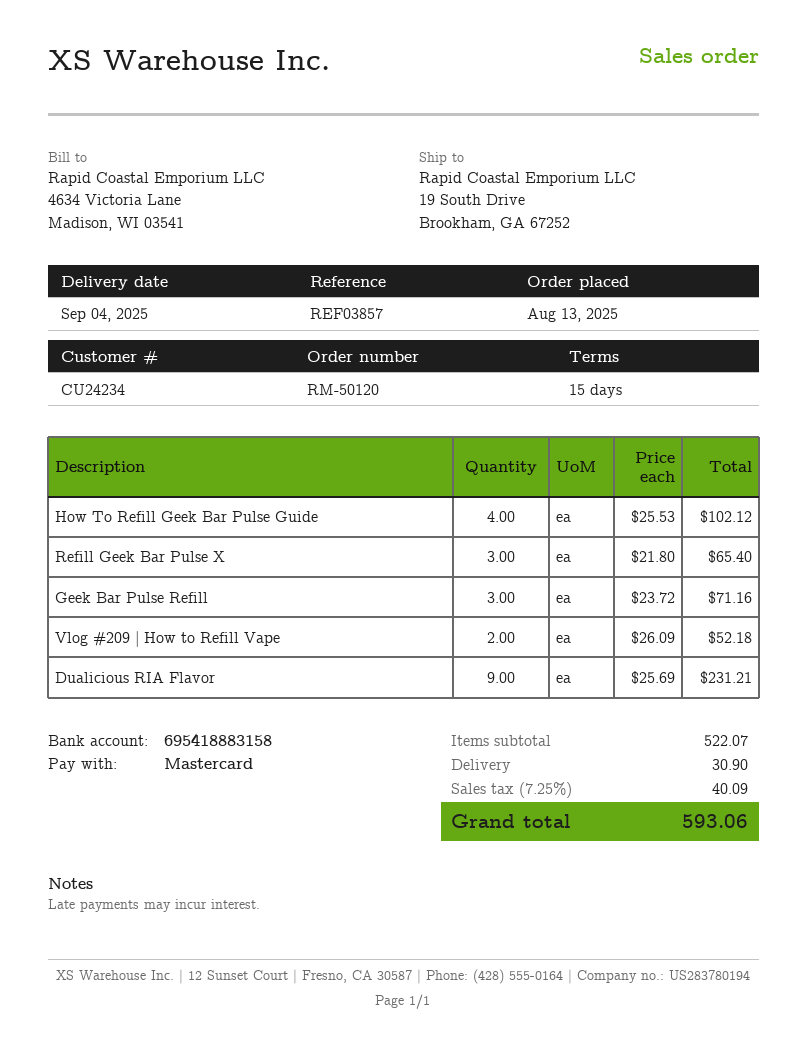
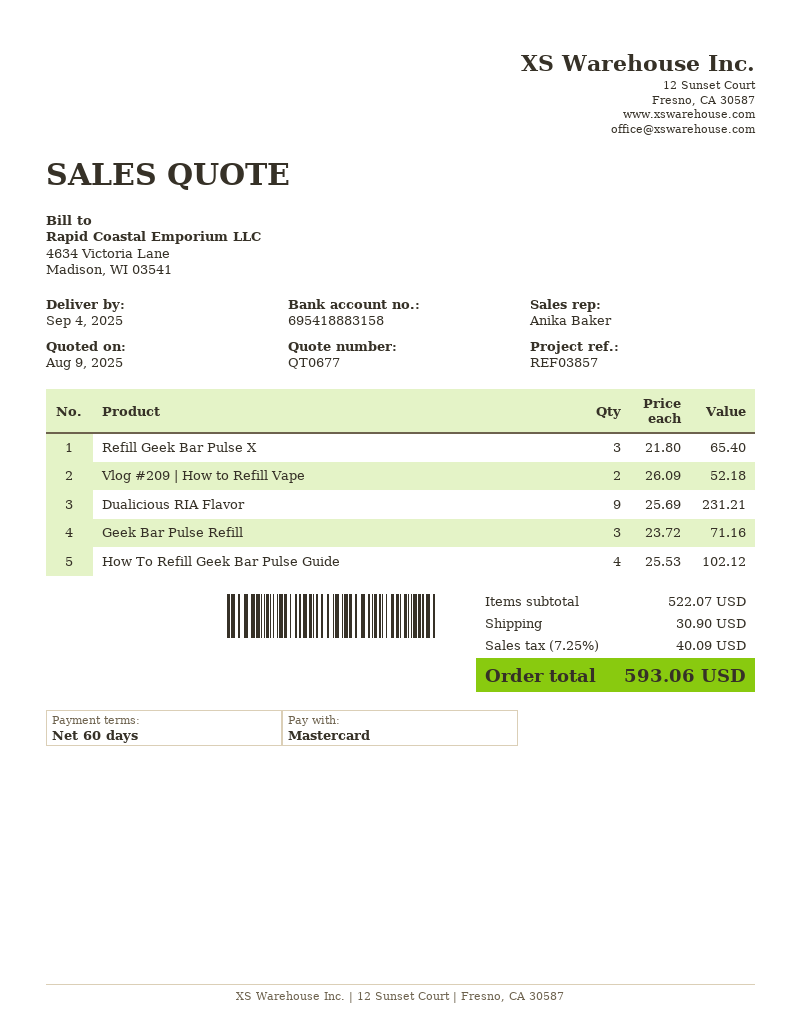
payment terms: 15 days -> 60 days

